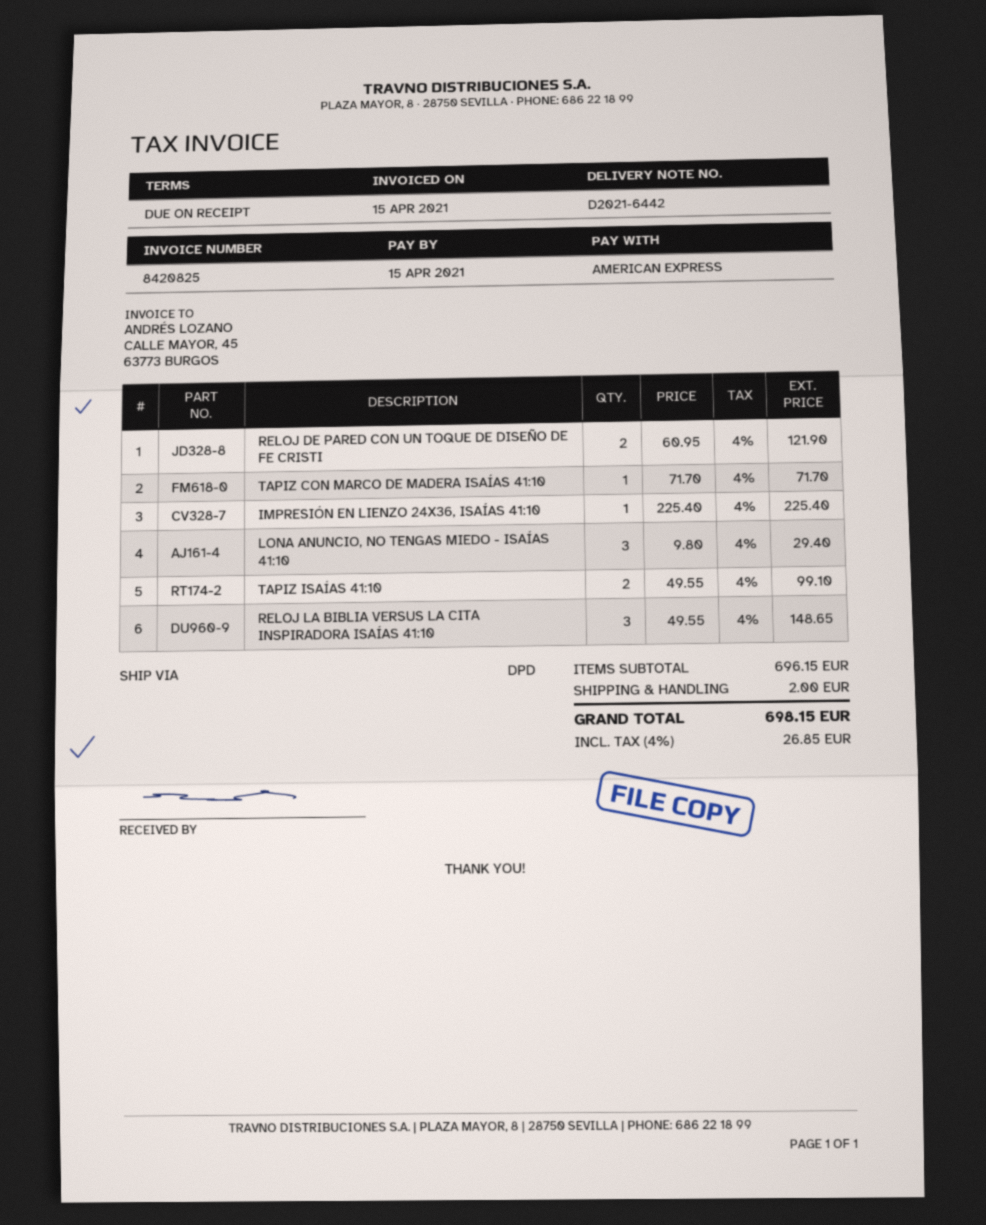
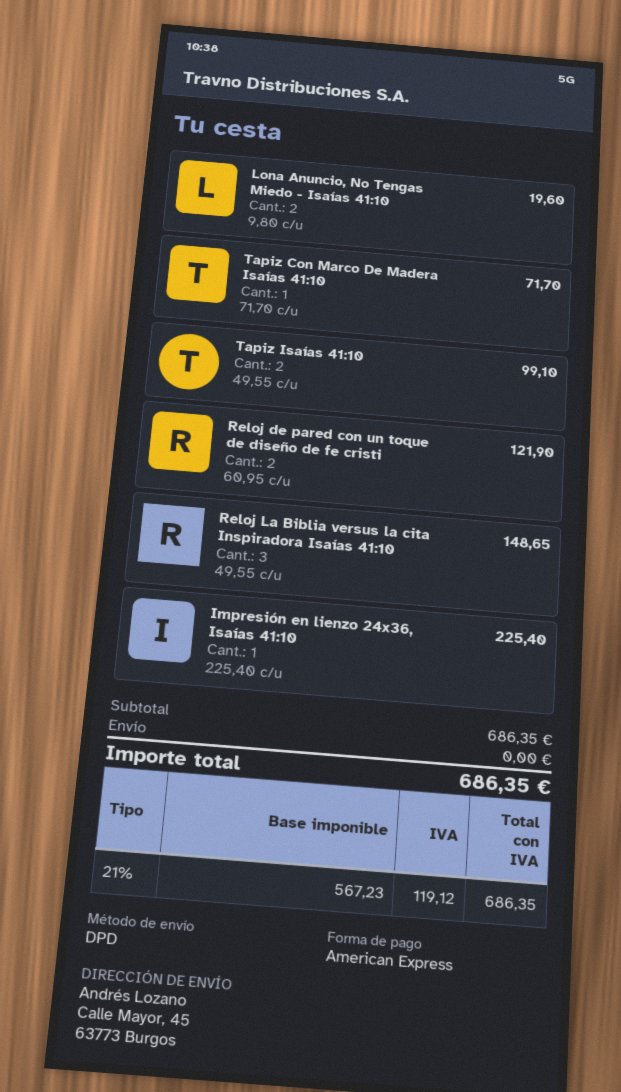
LONA ANUNCIO, NO TENGAS MIEDO - ISAÍAS 41:10: 3 x 9.80 = 29.40 -> 2 x 9.80 = 19.60
subtotal: 696.15 -> 686.35
shipping: 2.00 -> 0.00
tax: 4% = 26.85 -> 21% = 119.12
total: 698.15 -> 686.35

